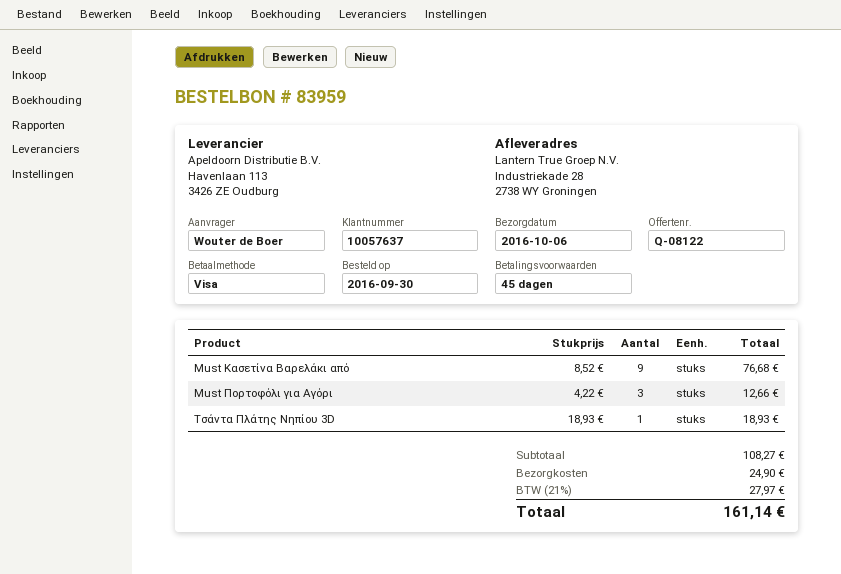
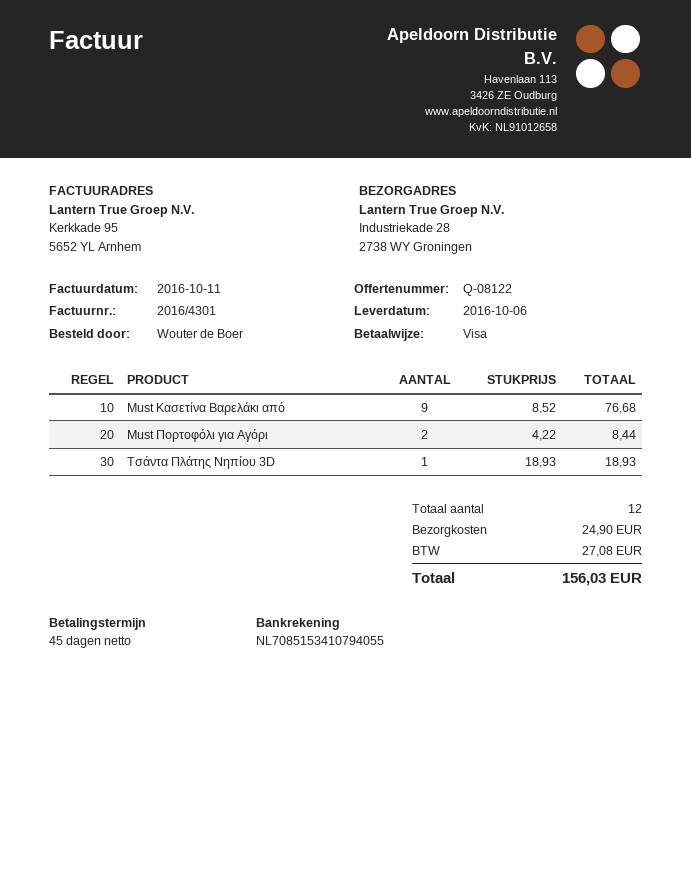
Must Πορτοφόλι για Αγόρι: 3 x 4.22 = 12.66 -> 2 x 4.22 = 8.44
tax: 27.97 -> 27.08
total: 161.14 -> 156.03

